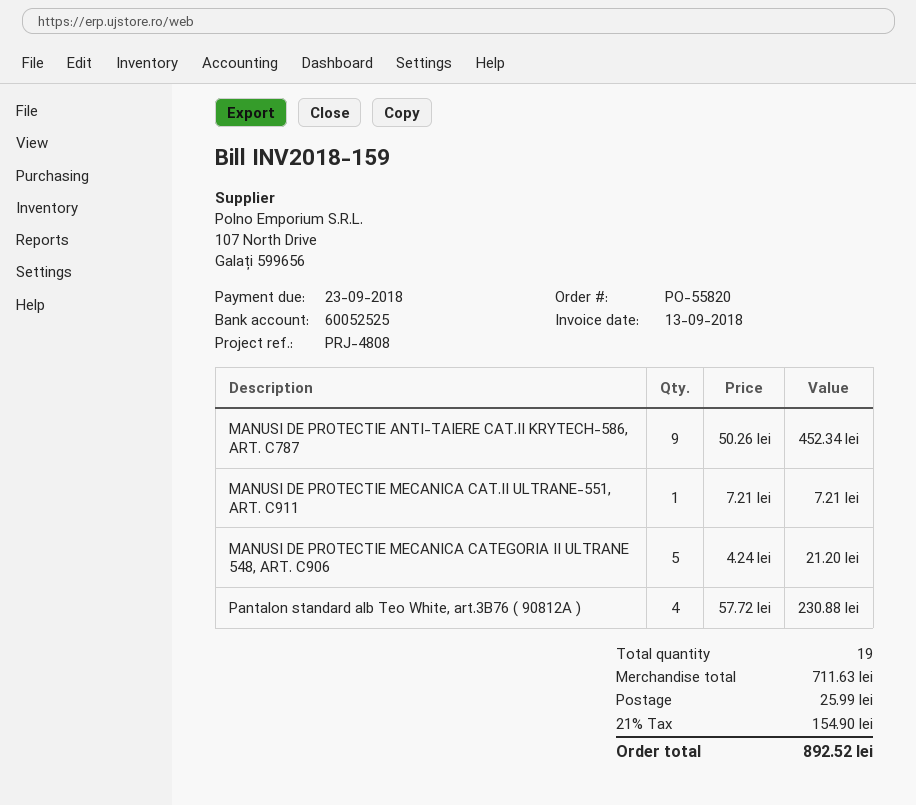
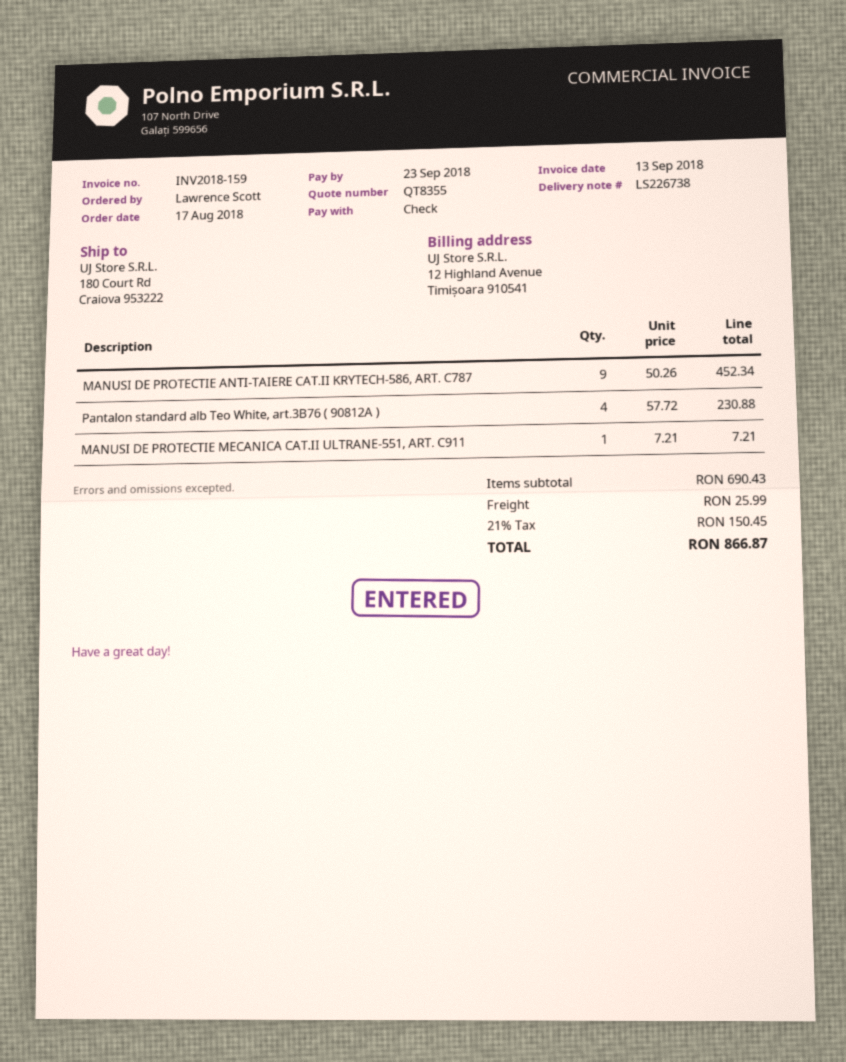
MANUSI DE PROTECTIE MECANICA CATEGORIA II ULTRANE 548, ART. C906: 5 x 4.24 = 21.20 -> none
subtotal: 711.63 -> 690.43
tax: 21% = 154.90 -> 21% = 150.45
total: 892.52 -> 866.87

